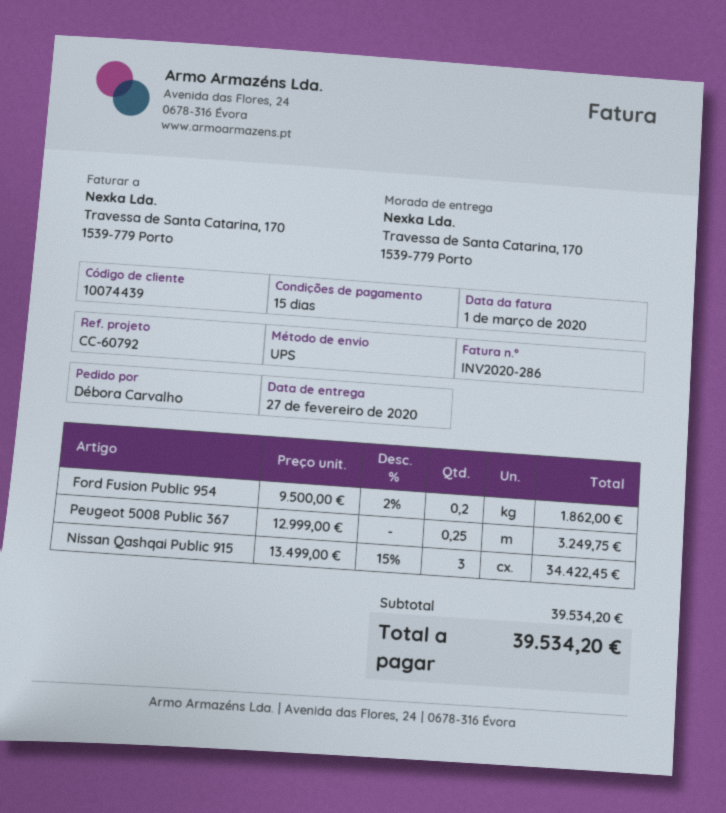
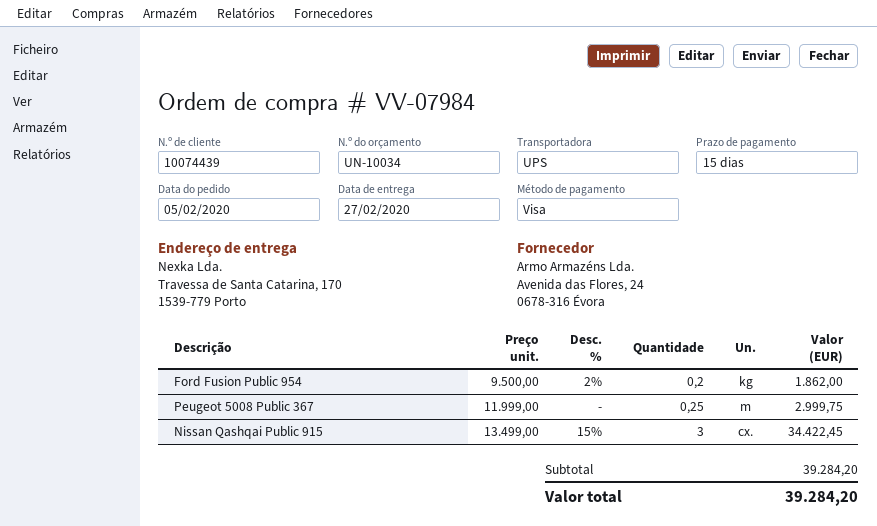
Peugeot 5008 Public 367: 0.25 x 12999.00 = 3249.75 -> 0.25 x 11999.00 = 2999.75
subtotal: 39534.20 -> 39284.20
total: 39534.20 -> 39284.20

